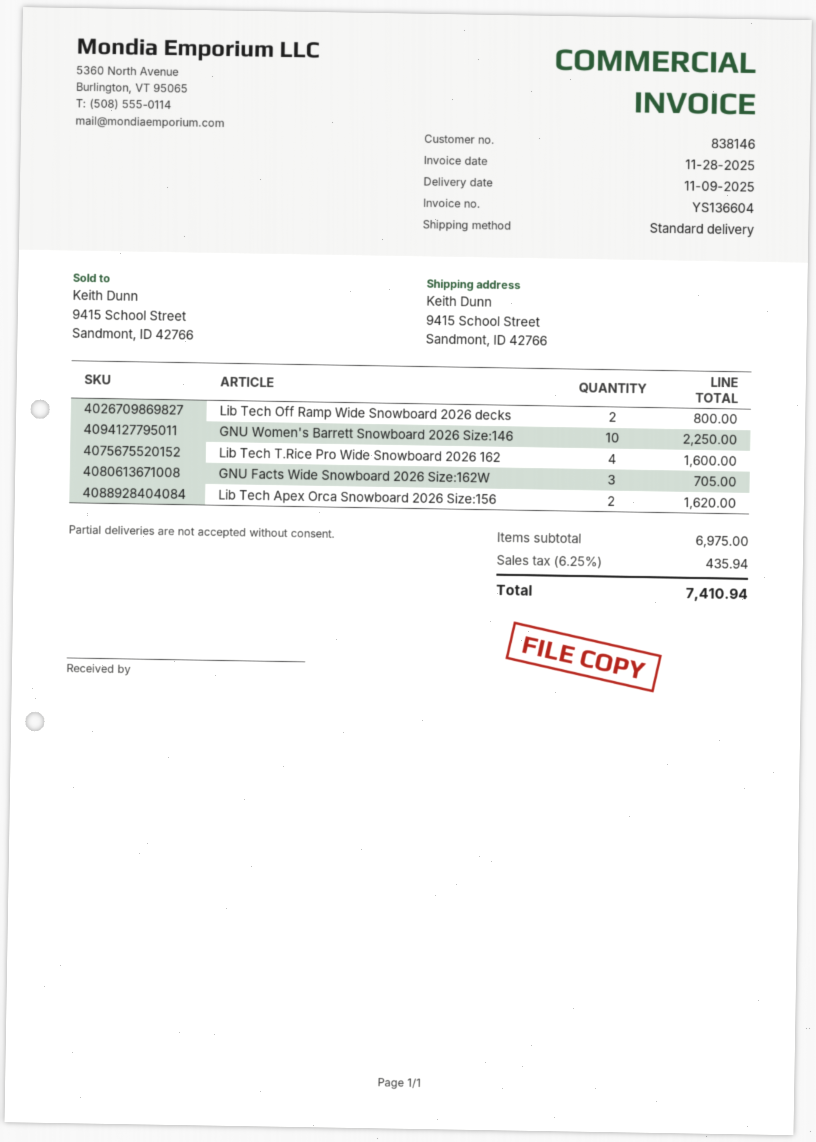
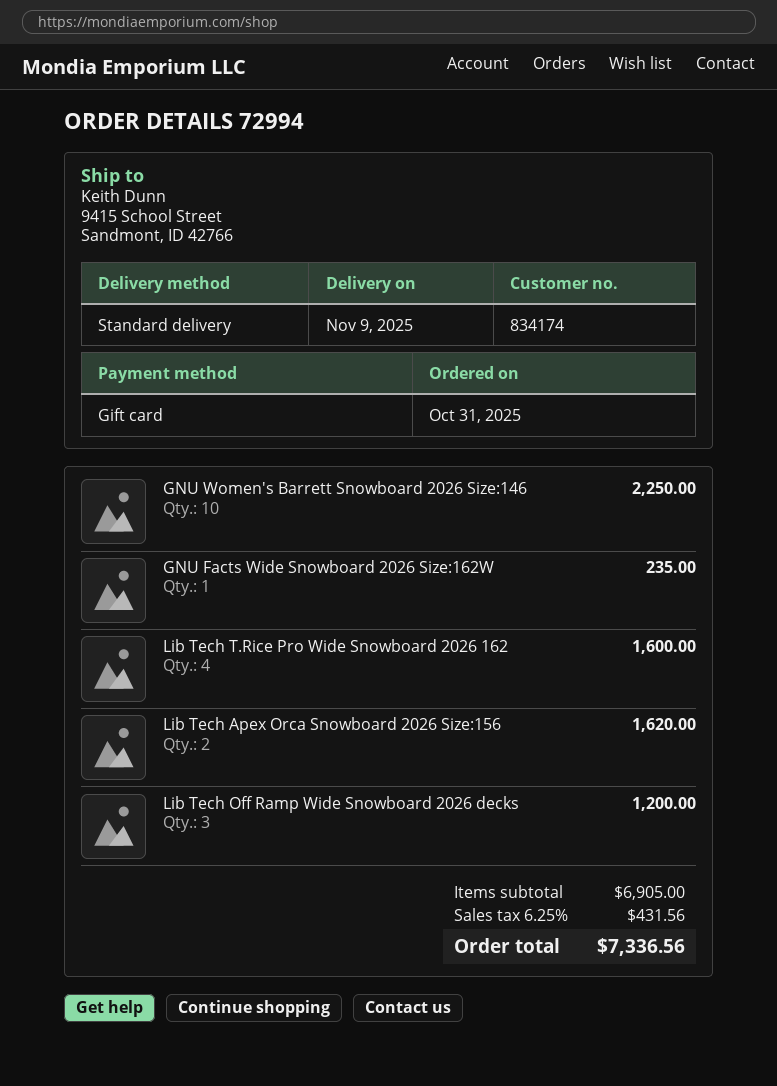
customer number: 838146 -> 834174
Lib Tech Off Ramp Wide Snowboard 2026 decks: 2 for 800.00 -> 3 for 1200.00
GNU Facts Wide Snowboard 2026 Size:162W: 3 for 705.00 -> 1 for 235.00
subtotal: 6975.00 -> 6905.00
tax: 6.25% = 435.94 -> 6.25% = 431.56
total: 7410.94 -> 7336.56

